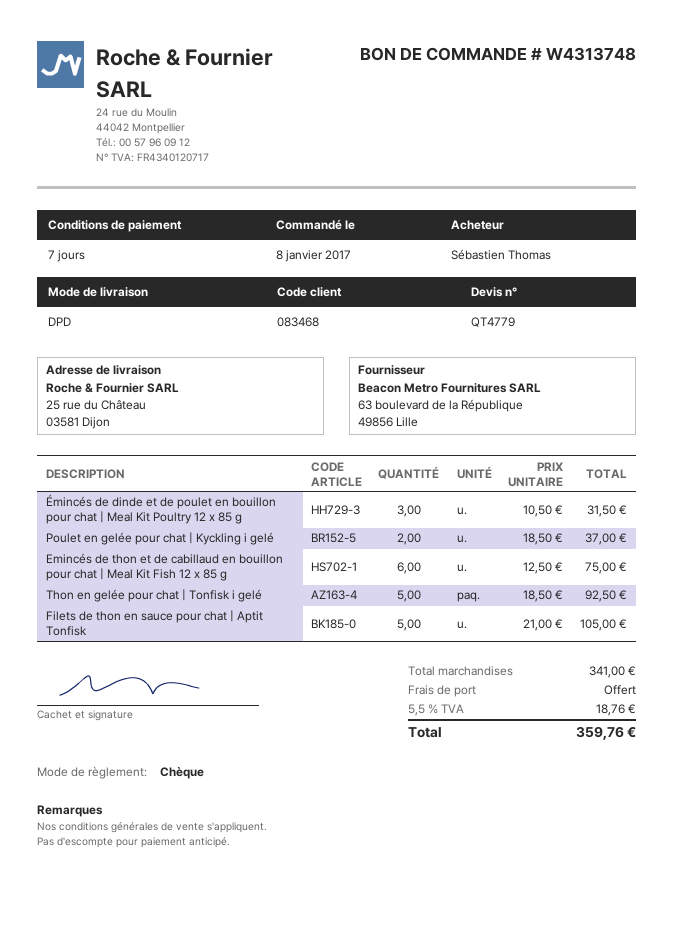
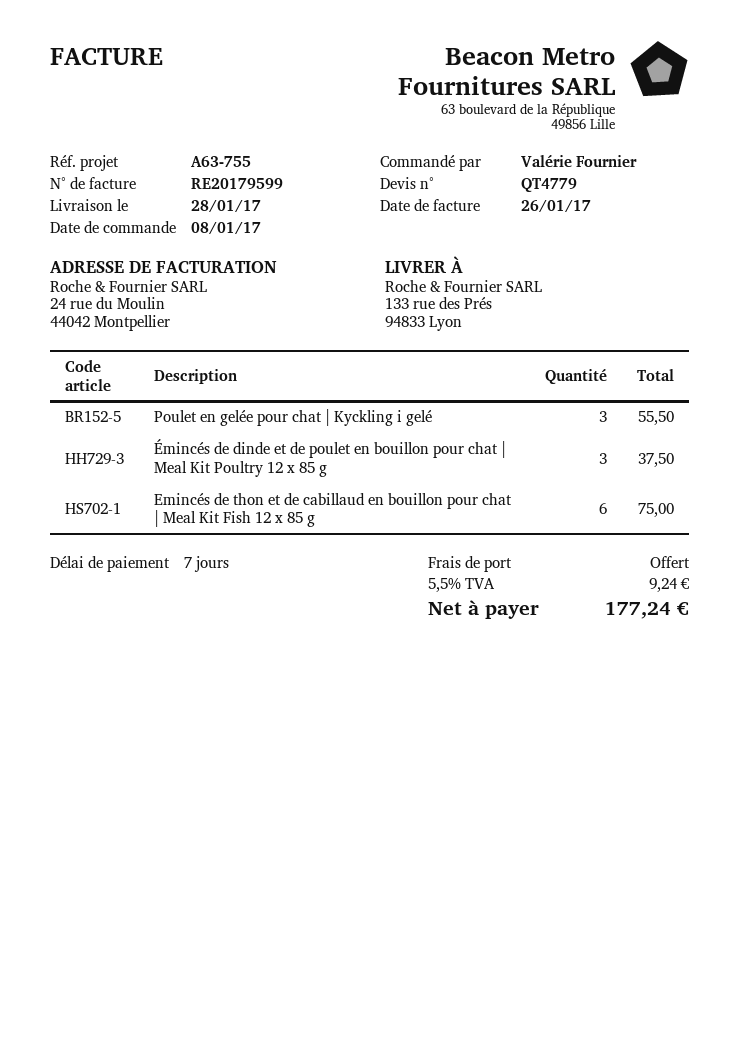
ordered by: Sébastien Thomas -> Valérie Fournier
ship to: 25 rue du Château, 03581 Dijon -> 133 rue des Prés, 94833 Lyon
Émincés de dinde et de poulet en bouillon pour chat | Meal Kit Poultry 12 x 85 g: 3 for 31.50 -> 3 for 37.50
Poulet en gelée pour chat | Kyckling i gelé: 2 for 37.00 -> 3 for 55.50
Thon en gelée pour chat | Tonfisk i gelé: 5 for 92.50 -> none
Filets de thon en sauce pour chat | Aptit Tonfisk: 5 for 105.00 -> none
tax: 5.5% = 18.76 -> 5.5% = 9.24
total: 359.76 -> 177.24

